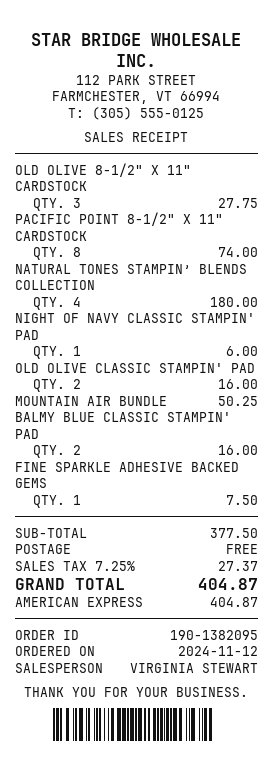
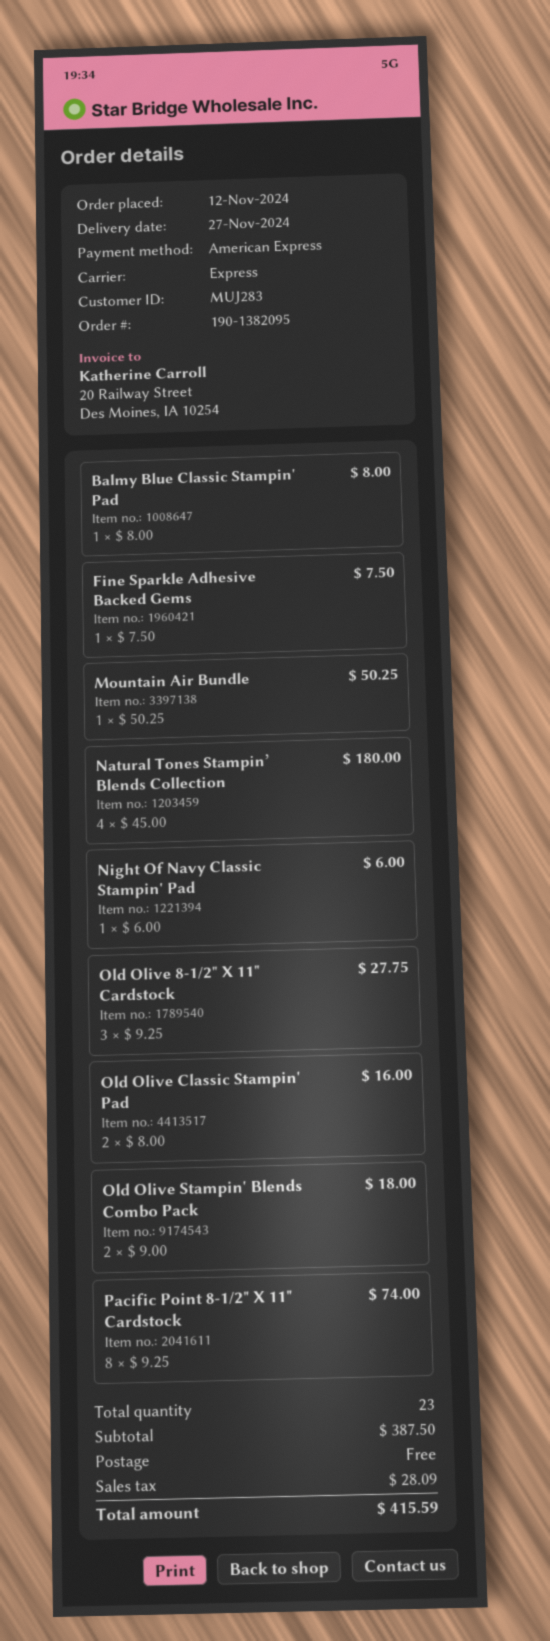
BALMY BLUE CLASSIC STAMPIN' PAD: 2 for 16.00 -> 1 for 8.00
Old Olive Stampin' Blends Combo Pack: none -> 2 for 18.00
subtotal: 377.50 -> 387.50
tax: 27.37 -> 28.09
total: 404.87 -> 415.59

